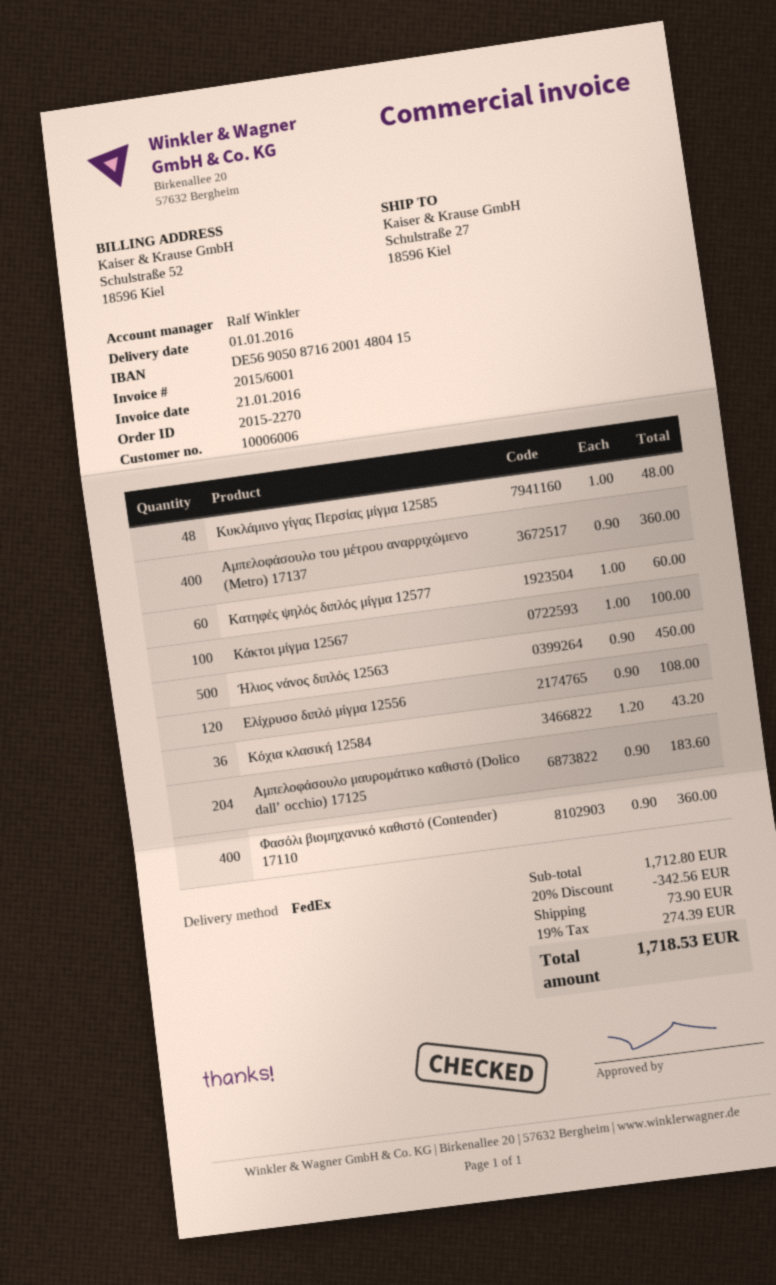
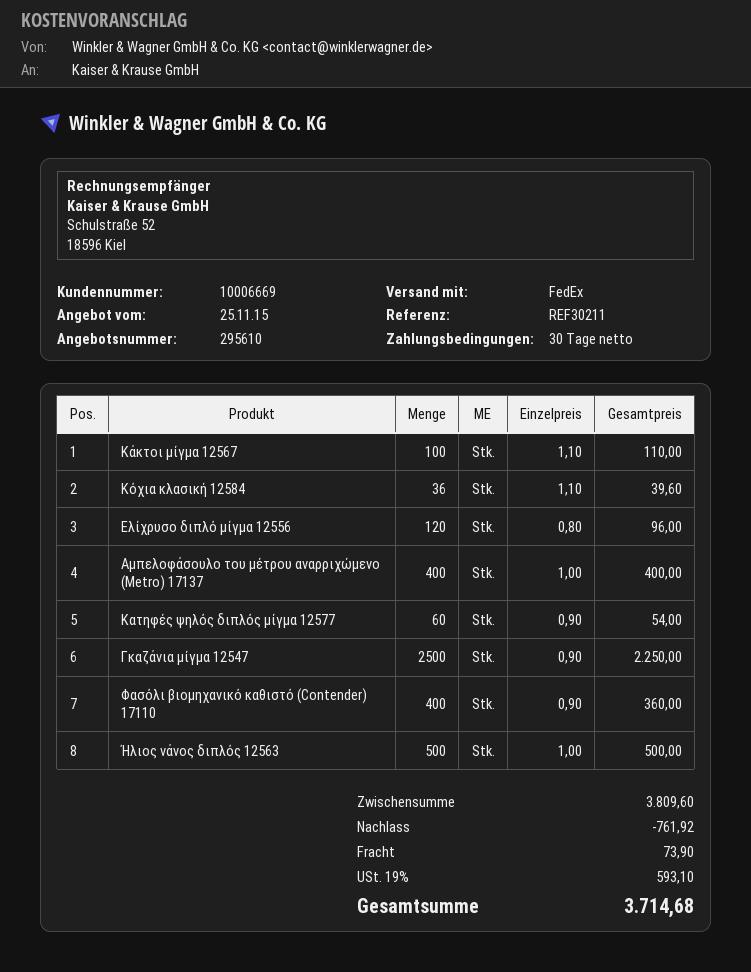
customer number: 10006006 -> 10006669
Κυκλάμινο γίγας Περσίας μίγμα 12585: 48 x 1.00 = 48.00 -> none
Αμπελοφάσουλο του μέτρου αναρριχώμενο (Metro) 17137: 400 x 0.90 = 360.00 -> 400 x 1.00 = 400.00
Κατηφές ψηλός διπλός μίγμα 12577: 60 x 1.00 = 60.00 -> 60 x 0.90 = 54.00
Κάκτοι μίγμα 12567: 100 x 1.00 = 100.00 -> 100 x 1.10 = 110.00
Ήλιος νάνος διπλός 12563: 500 x 0.90 = 450.00 -> 500 x 1.00 = 500.00
Ελίχρυσο διπλό μίγμα 12556: 120 x 0.90 = 108.00 -> 120 x 0.80 = 96.00
Κόχια κλασική 12584: 36 x 1.20 = 43.20 -> 36 x 1.10 = 39.60
Αμπελοφάσουλο μαυρομάτικο καθιστό (Dolico dall’ occhio) 17125: 204 x 0.90 = 183.60 -> none
Γκαζάνια μίγμα 12547: none -> 2500 x 0.90 = 2250.00
subtotal: 1712.80 -> 3809.60
discount: 342.56 -> 761.92
tax: 19% = 274.39 -> 19% = 593.10
total: 1718.53 -> 3714.68

